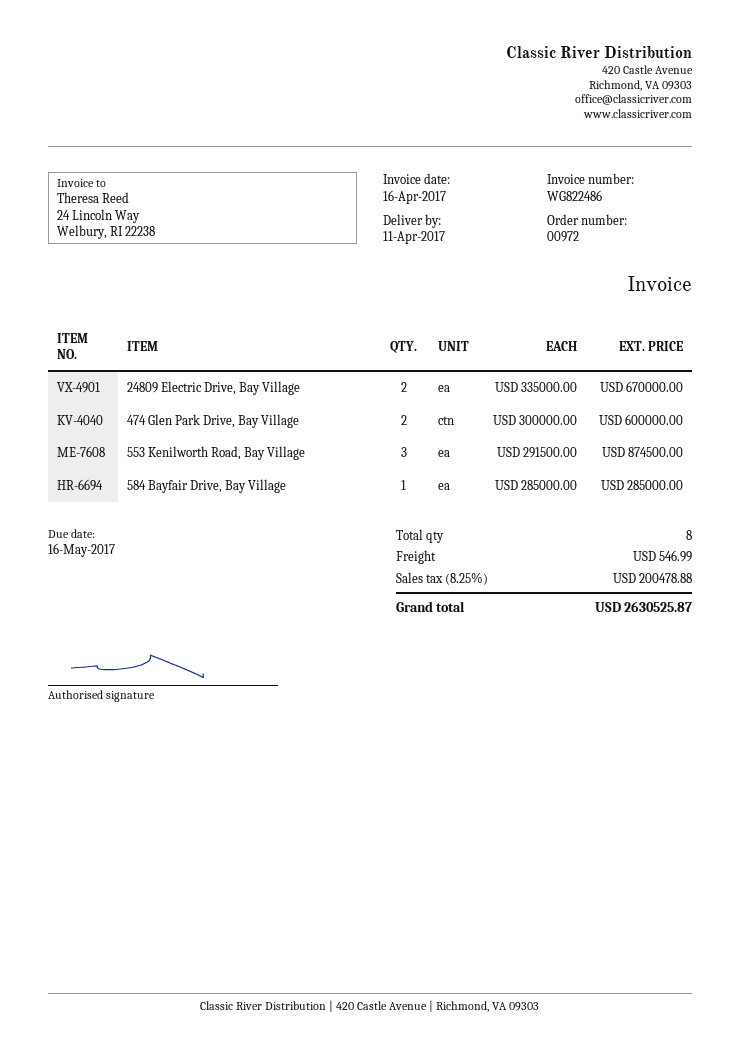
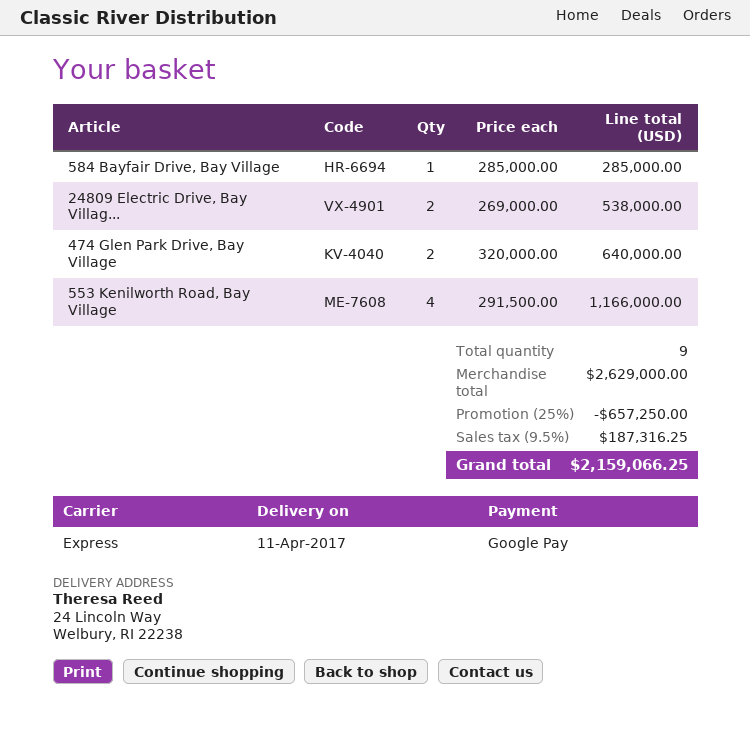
24809 Electric Drive, Bay Village: 2 x 335000.00 = 670000.00 -> 2 x 269000.00 = 538000.00
474 Glen Park Drive, Bay Village: 2 x 300000.00 = 600000.00 -> 2 x 320000.00 = 640000.00
553 Kenilworth Road, Bay Village: 3 x 291500.00 = 874500.00 -> 4 x 291500.00 = 1166000.00
total quantity: 8 -> 9
discount: none -> 25% = 657250.00
shipping: 546.99 -> none
tax: 8.25% = 200478.88 -> 9.5% = 187316.25
total: 2630525.87 -> 2159066.25

